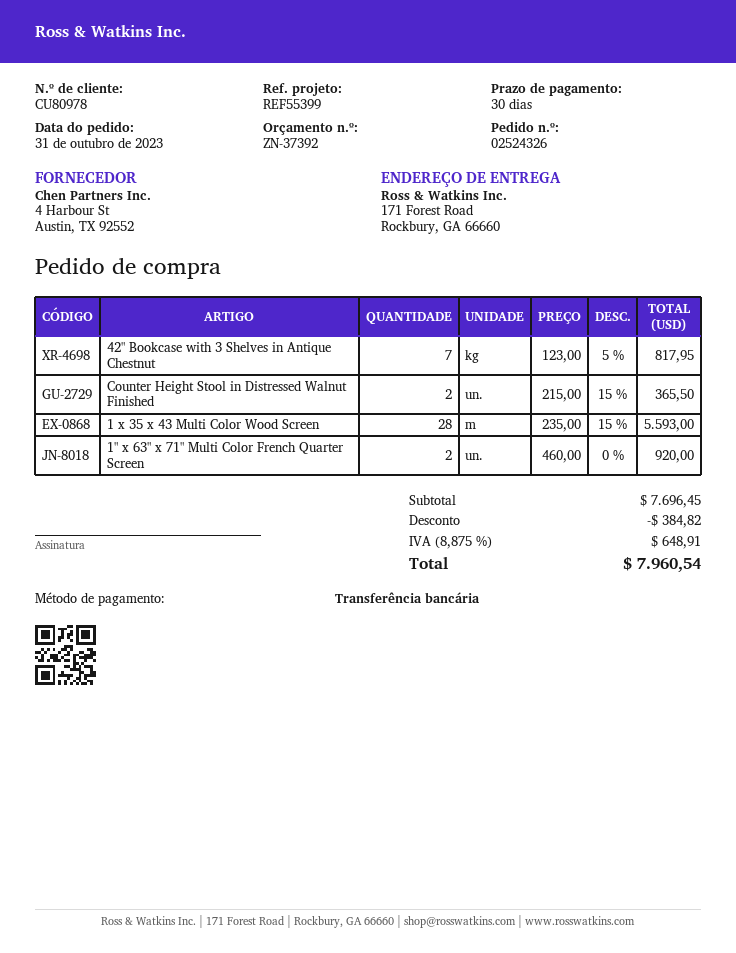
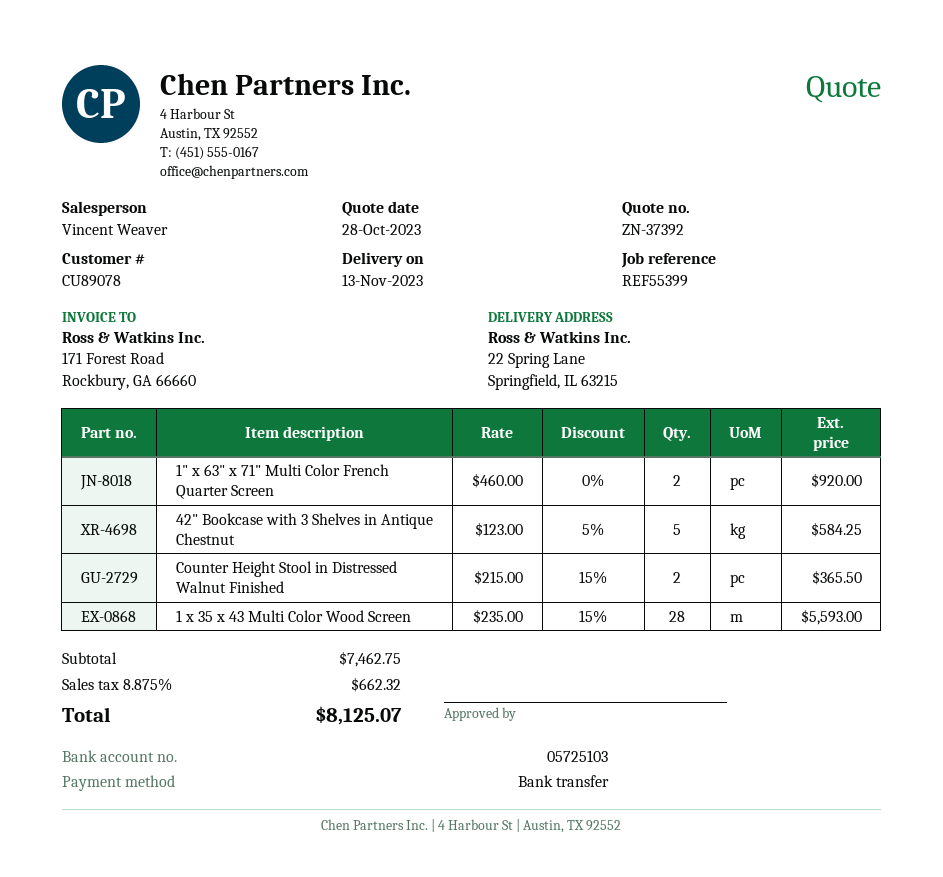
customer number: CU80978 -> CU89078
ship to: 171 Forest Road, Rockbury, GA 66660 -> 22 Spring Lane, Springfield, IL 63215
42" Bookcase with 3 Shelves in Antique Chestnut: 7 x 123.00 - 5% = 817.95 -> 5 x 123.00 - 5% = 584.25
subtotal: 7696.45 -> 7462.75
discount: 384.82 -> none
tax: 8.875% = 648.91 -> 8.875% = 662.32
total: 7960.54 -> 8125.07

